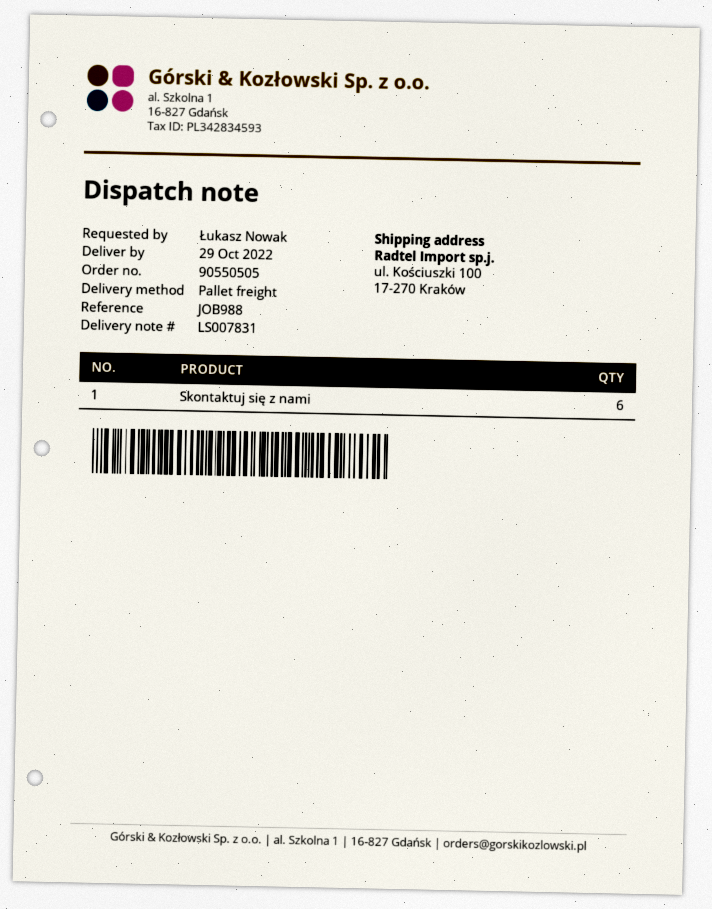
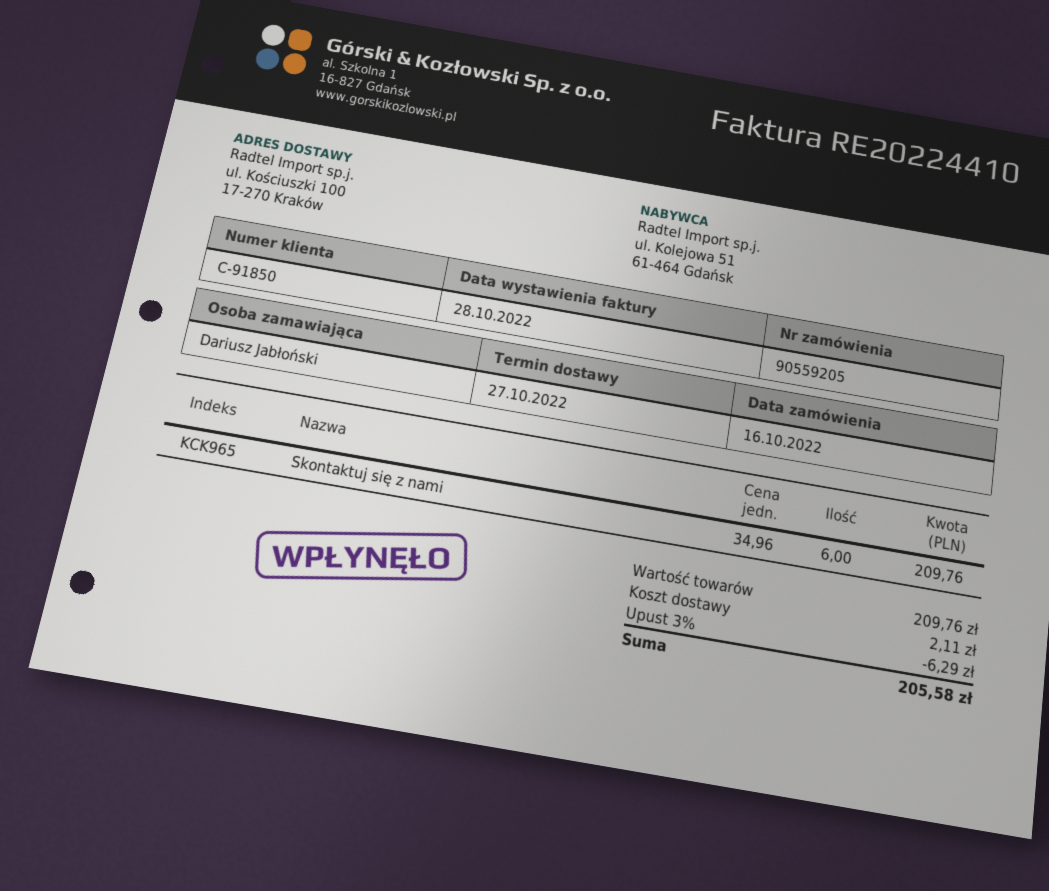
order number: 90550505 -> 90559205
delivery date: 2022-10-29 -> 2022-10-27
ordered by: Łukasz Nowak -> Dariusz Jabłoński

